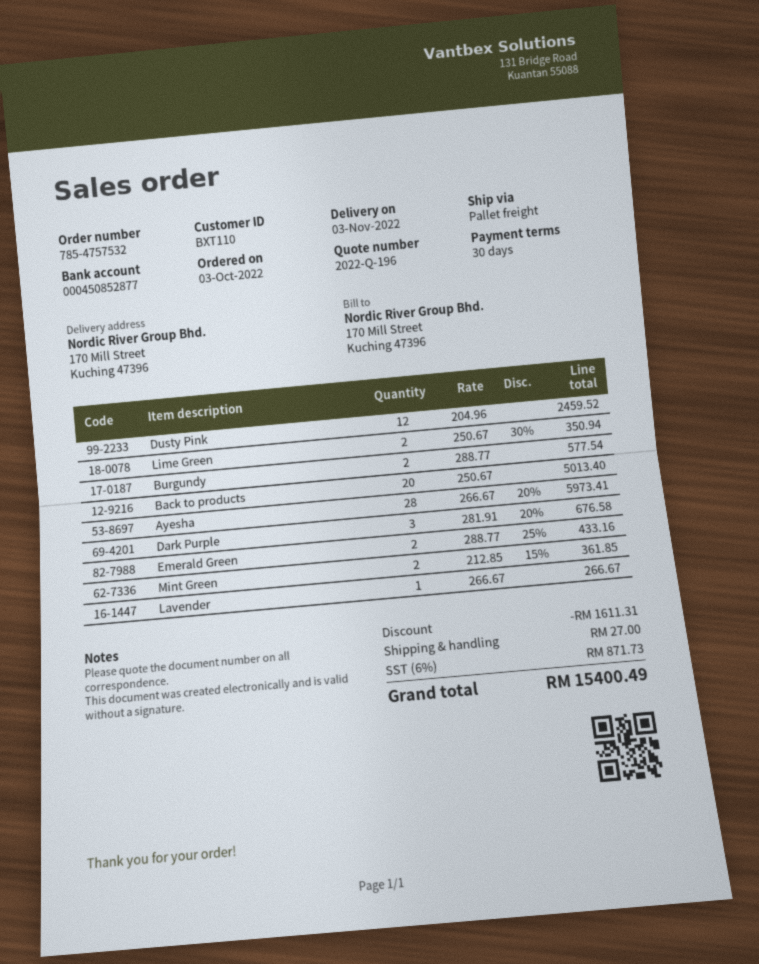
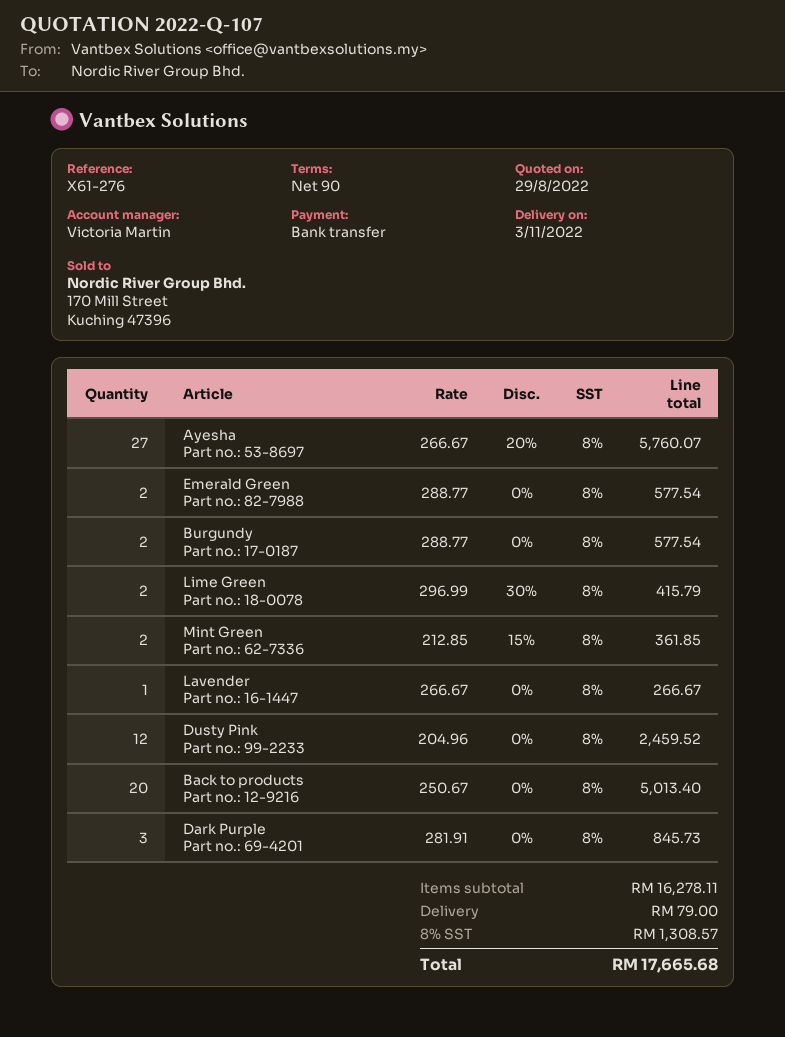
quote number: 2022-Q-196 -> 2022-Q-107
payment terms: 30 days -> 90 days
Lime Green: 2 x 250.67 - 30% = 350.94 -> 2 x 296.99 - 30% = 415.79
Ayesha: 28 x 266.67 - 20% = 5973.41 -> 27 x 266.67 - 20% = 5760.07
Dark Purple: 3 x 281.91 - 20% = 676.58 -> 3 x 281.91 = 845.73
Emerald Green: 2 x 288.77 - 25% = 433.16 -> 2 x 288.77 = 577.54
discount: 1611.31 -> none
shipping: 27.00 -> 79.00
tax: 6% = 871.73 -> 8% = 1308.57
total: 15400.49 -> 17665.68

